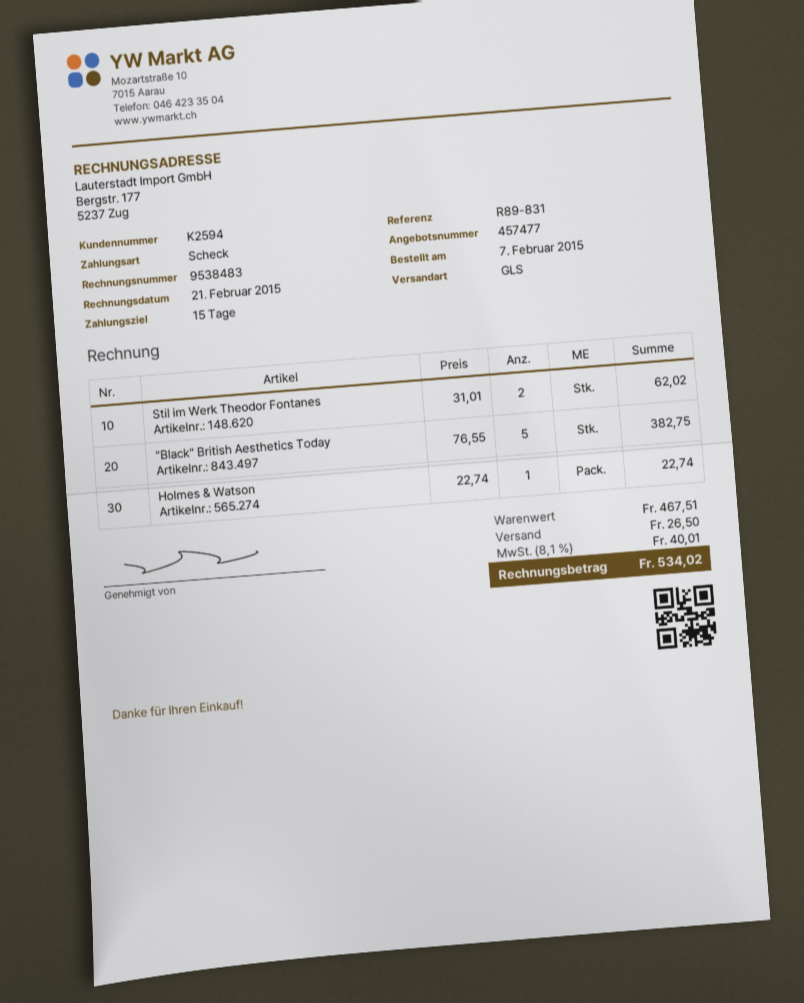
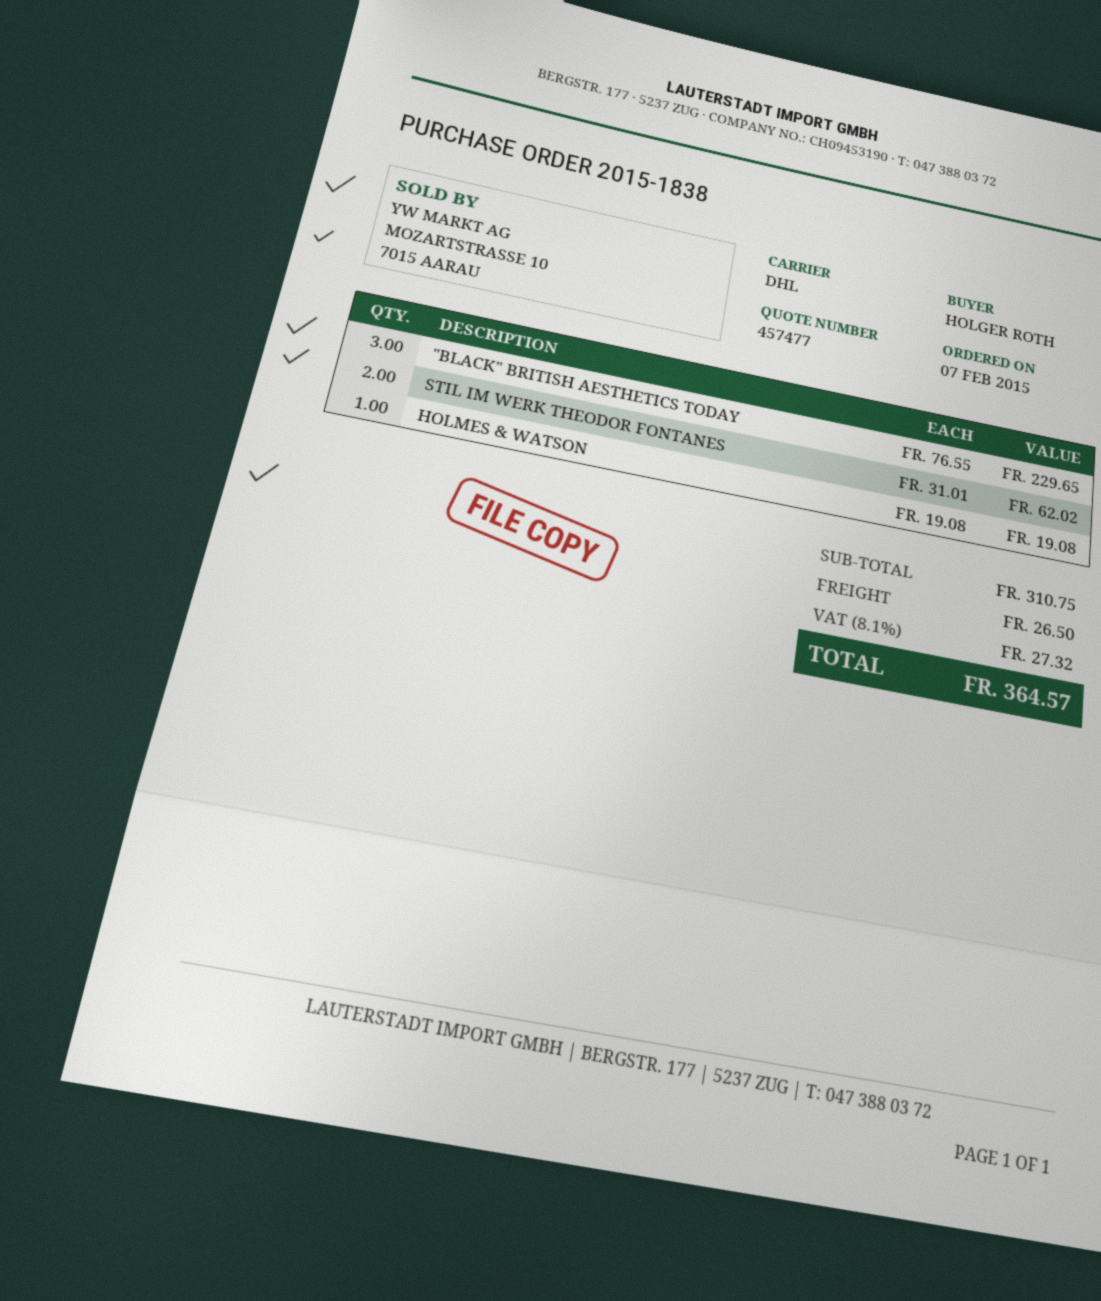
shipping method: GLS -> DHL
"Black" British Aesthetics Today: 5 x 76.55 = 382.75 -> 3 x 76.55 = 229.65
Holmes & Watson: 1 x 22.74 = 22.74 -> 1 x 19.08 = 19.08
subtotal: 467.51 -> 310.75
tax: 8.1% = 40.01 -> 8.1% = 27.32
total: 534.02 -> 364.57

